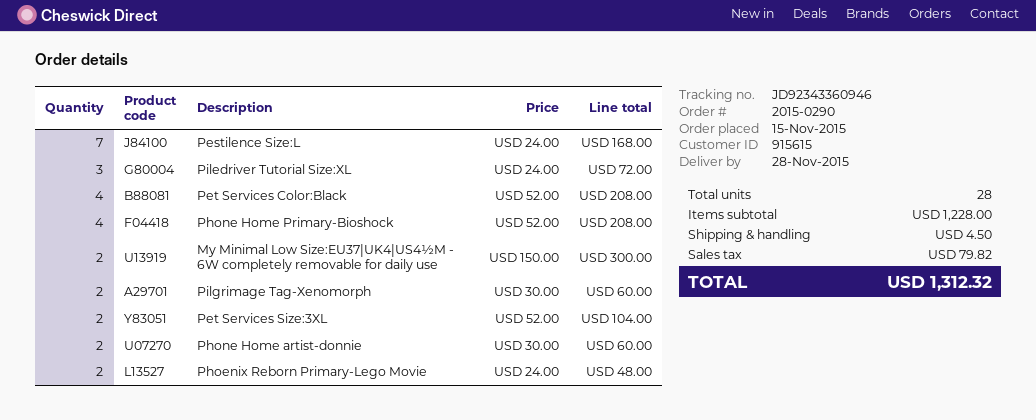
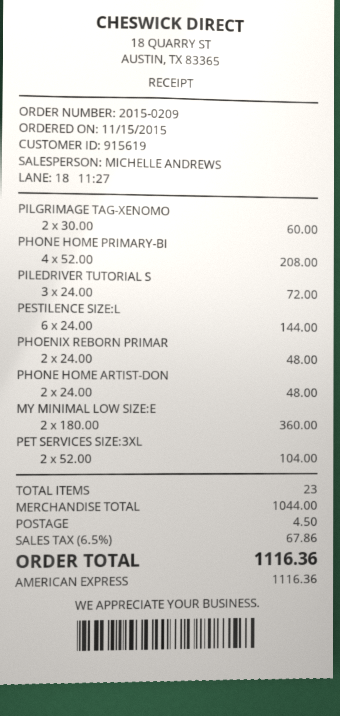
order number: 2015-0290 -> 2015-0209
customer number: 915615 -> 915619
Pestilence Size:L: 7 x 24.00 = 168.00 -> 6 x 24.00 = 144.00
Pet Services Color:Black: 4 x 52.00 = 208.00 -> none
My Minimal Low Size:EU37|UK4|US4½M - 6W completely removable for daily use: 2 x 150.00 = 300.00 -> 2 x 180.00 = 360.00
Phone Home artist-donnie: 2 x 30.00 = 60.00 -> 2 x 24.00 = 48.00
total quantity: 28 -> 23
subtotal: 1228.00 -> 1044.00
tax: 79.82 -> 67.86
total: 1312.32 -> 1116.36

